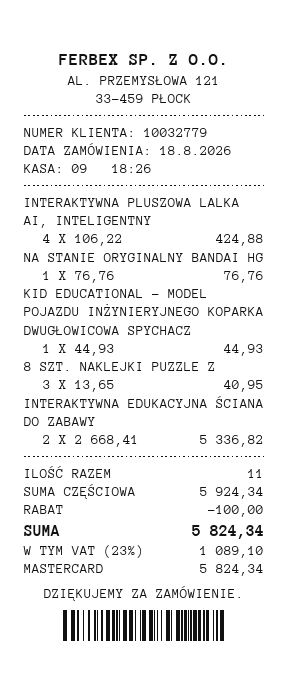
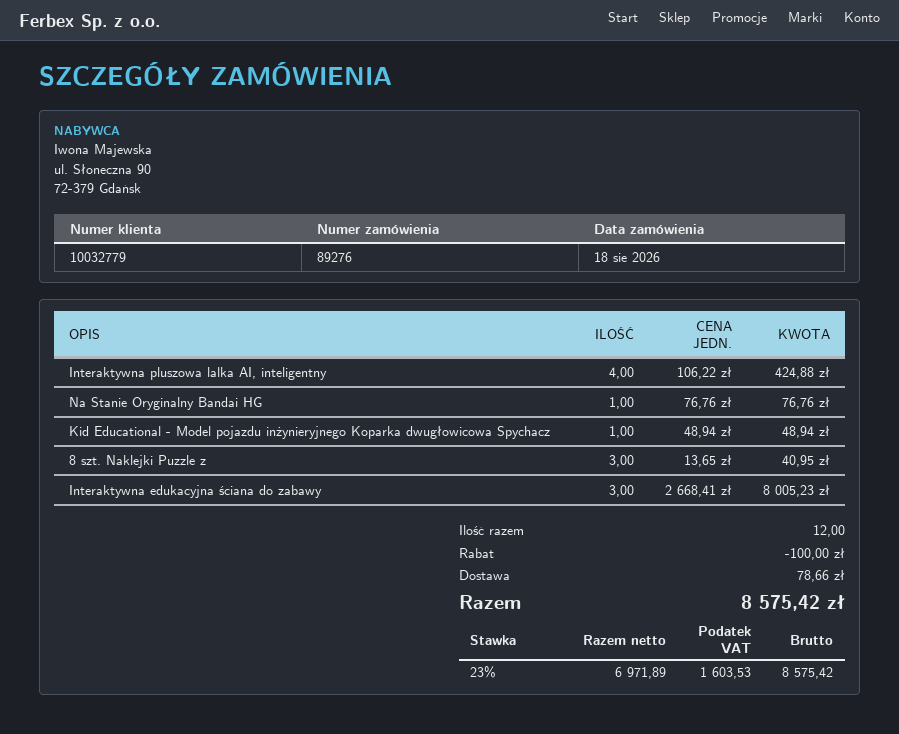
KID EDUCATIONAL - MODEL POJAZDU INŻYNIERYJNEGO KOPARKA DWUGŁOWICOWA SPYCHACZ: 1 x 44.93 = 44.93 -> 1 x 48.94 = 48.94
INTERAKTYWNA EDUKACYJNA ŚCIANA DO ZABAWY: 2 x 2668.41 = 5336.82 -> 3 x 2668.41 = 8005.23
total quantity: 11 -> 12
shipping: none -> 78.66
tax: 23% = 1089.10 -> 23% = 1603.53
total: 5824.34 -> 8575.42

